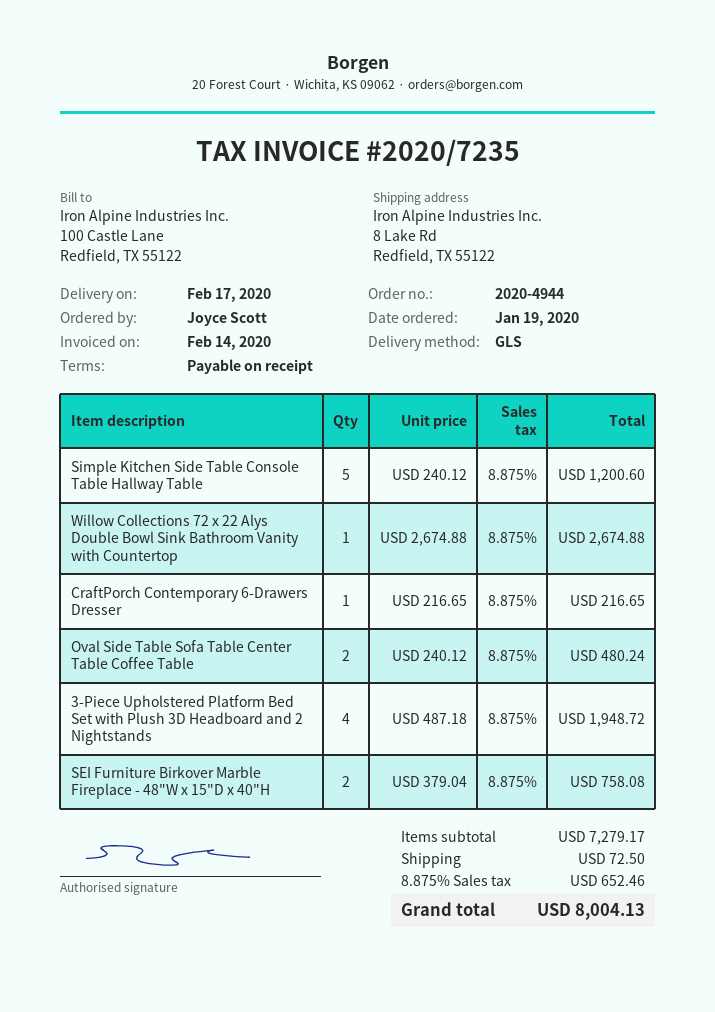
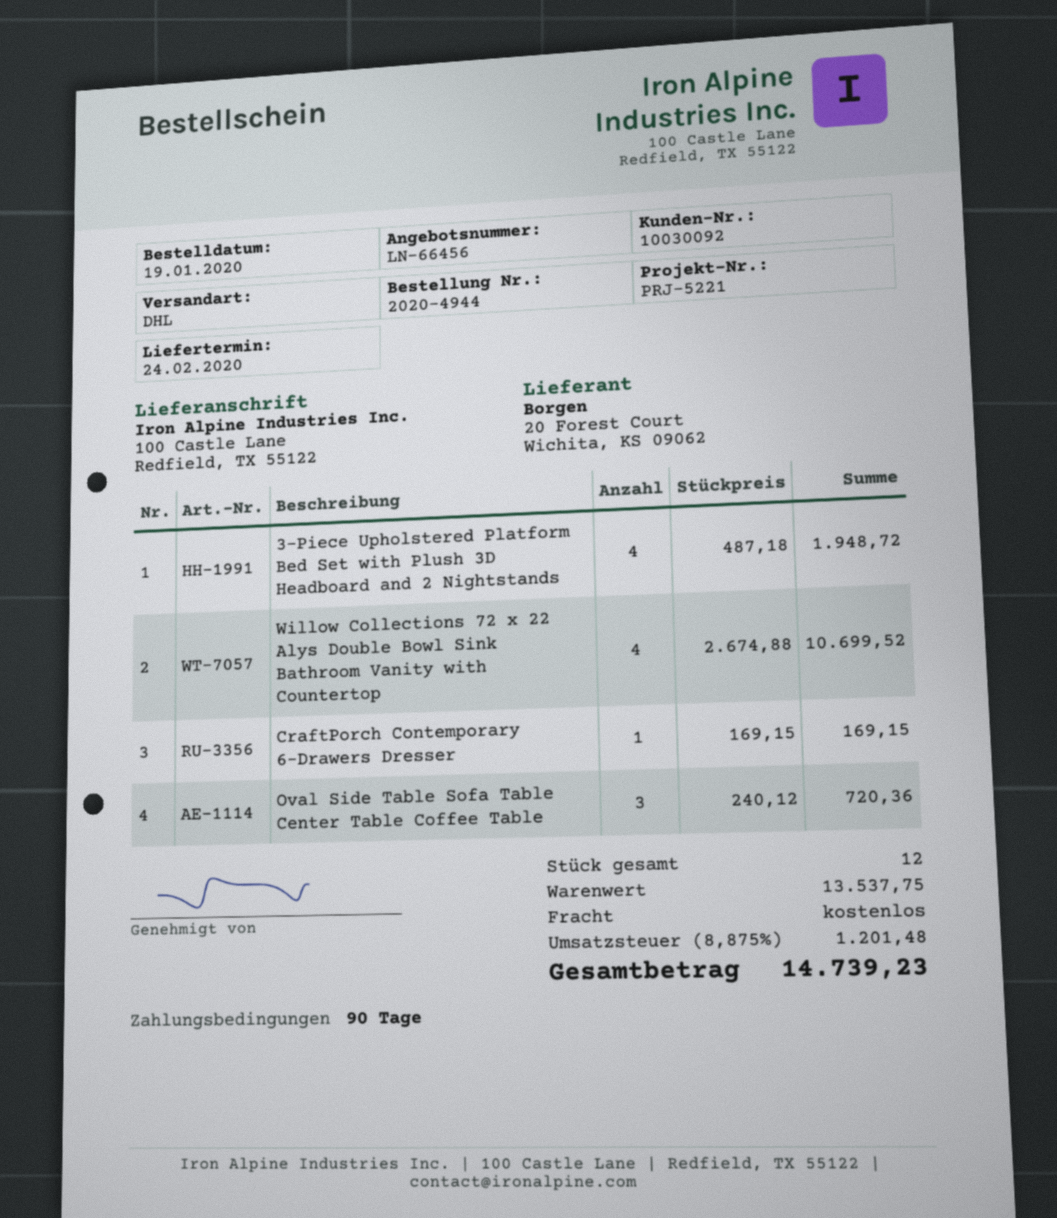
delivery date: 2020-02-17 -> 2020-02-24
payment terms: on receipt -> 90 days
shipping method: GLS -> DHL
ship to: 8 Lake Rd, Redfield, TX 55122 -> 100 Castle Lane, Redfield, TX 55122
Simple Kitchen Side Table Console Table Hallway Table: 5 x 240.12 = 1200.60 -> none
Willow Collections 72 x 22 Alys Double Bowl Sink Bathroom Vanity with Countertop: 1 x 2674.88 = 2674.88 -> 4 x 2674.88 = 10699.52
CraftPorch Contemporary 6-Drawers Dresser: 1 x 216.65 = 216.65 -> 1 x 169.15 = 169.15
Oval Side Table Sofa Table Center Table Coffee Table: 2 x 240.12 = 480.24 -> 3 x 240.12 = 720.36
SEI Furniture Birkover Marble Fireplace - 48"W x 15"D x 40"H: 2 x 379.04 = 758.08 -> none
subtotal: 7279.17 -> 13537.75
shipping: 72.50 -> 0.00
tax: 8.875% = 652.46 -> 8.875% = 1201.48
total: 8004.13 -> 14739.23

